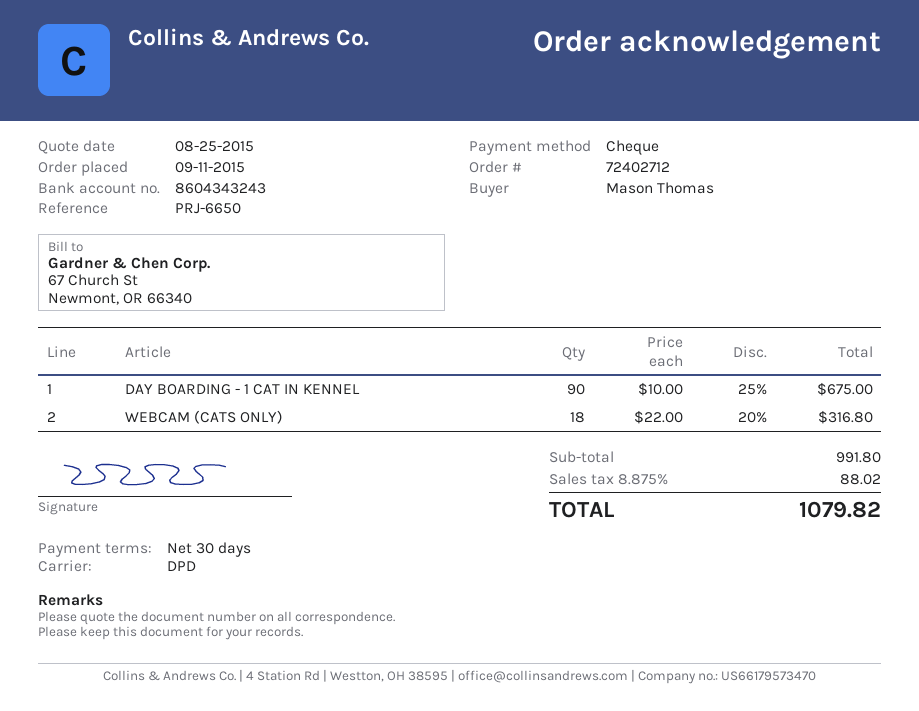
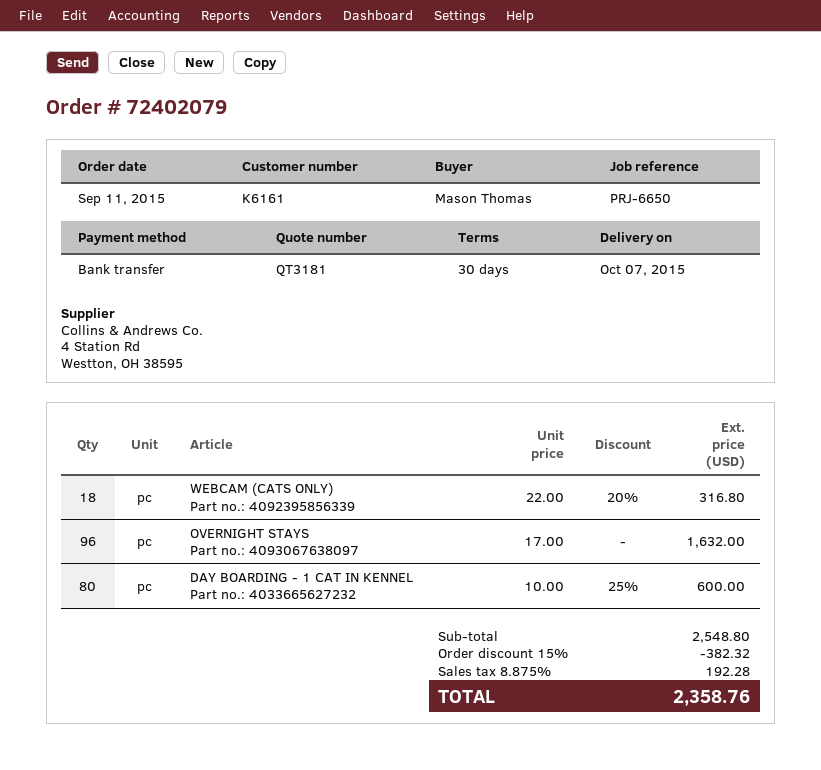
order number: 72402712 -> 72402079
payment method: cheque -> bank transfer
DAY BOARDING - 1 CAT IN KENNEL: 90 x 10.00 - 25% = 675.00 -> 80 x 10.00 - 25% = 600.00
OVERNIGHT STAYS: none -> 96 x 17.00 = 1632.00
subtotal: 991.80 -> 2548.80
discount: none -> 15% = 382.32
tax: 8.875% = 88.02 -> 8.875% = 192.28
total: 1079.82 -> 2358.76

